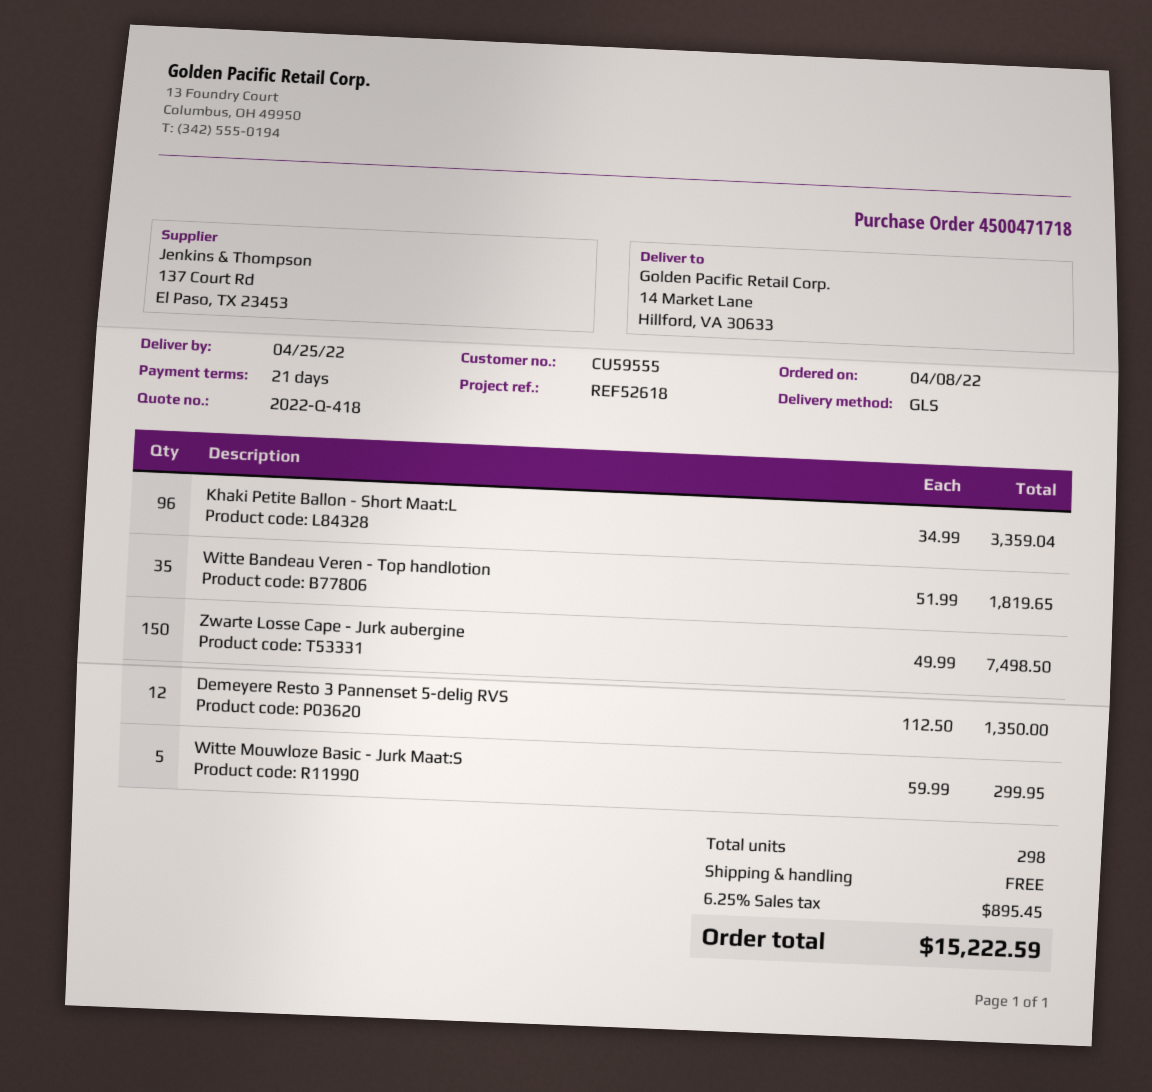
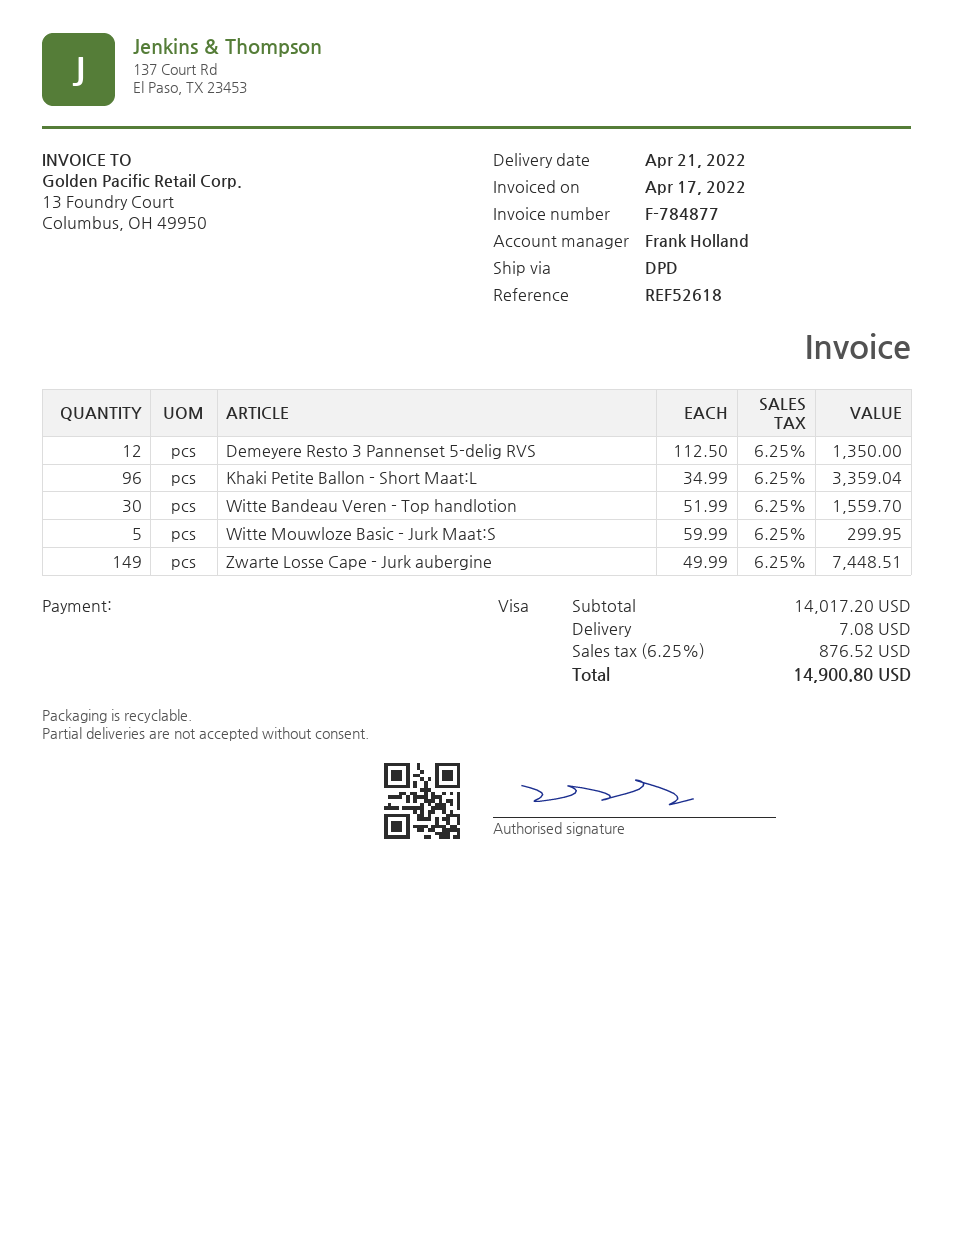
delivery date: 2022-04-25 -> 2022-04-21
shipping method: GLS -> DPD
Witte Bandeau Veren - Top handlotion: 35 x 51.99 = 1819.65 -> 30 x 51.99 = 1559.70
Zwarte Losse Cape - Jurk aubergine: 150 x 49.99 = 7498.50 -> 149 x 49.99 = 7448.51
shipping: 0.00 -> 7.08
tax: 6.25% = 895.45 -> 6.25% = 876.52
total: 15222.59 -> 14900.80

